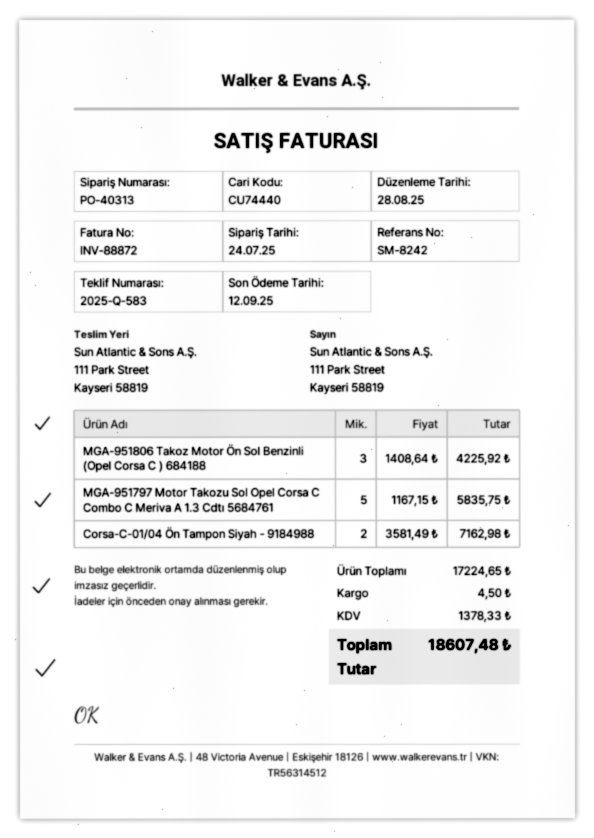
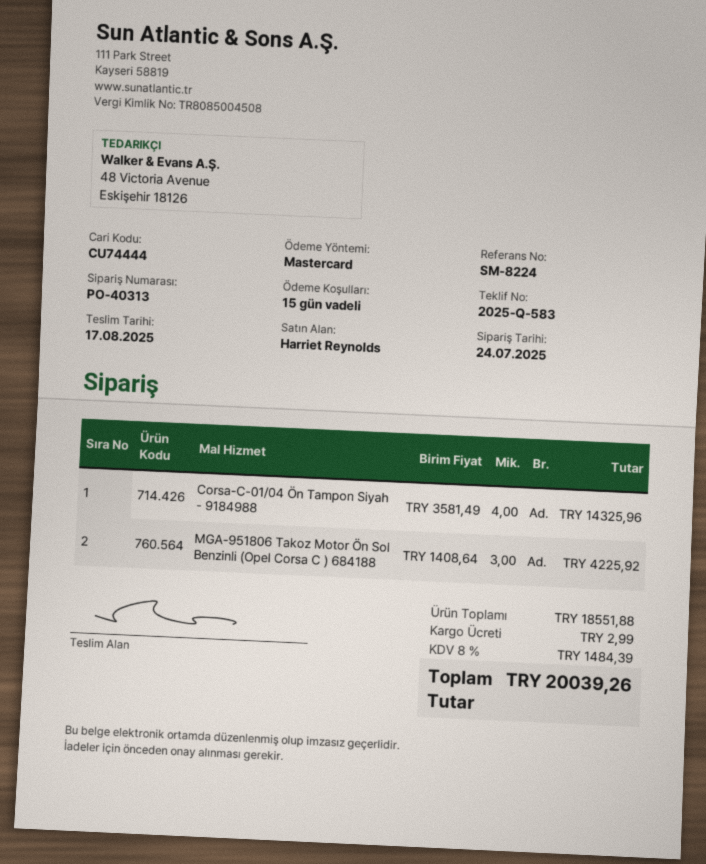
customer number: CU74440 -> CU74444
reference: SM-8242 -> SM-8224
MGA-951797 Motor Takozu Sol Opel Corsa C Combo C Meriva A 1.3 Cdtı 5684761: 5 x 1167.15 = 5835.75 -> none
Corsa-C-01/04 Ön Tampon Siyah - 9184988: 2 x 3581.49 = 7162.98 -> 4 x 3581.49 = 14325.96
subtotal: 17224.65 -> 18551.88
shipping: 4.50 -> 2.99
tax: 1378.33 -> 1484.39
total: 18607.48 -> 20039.26

